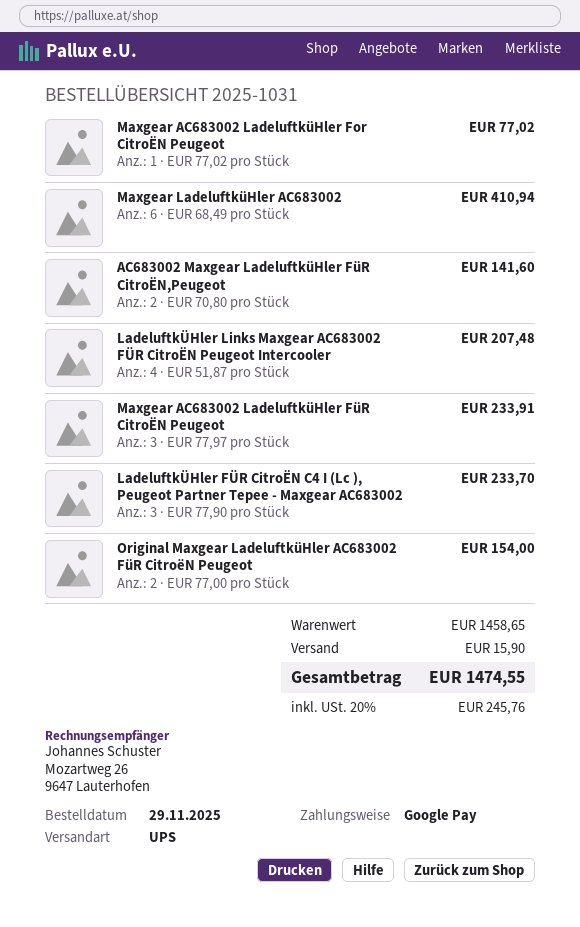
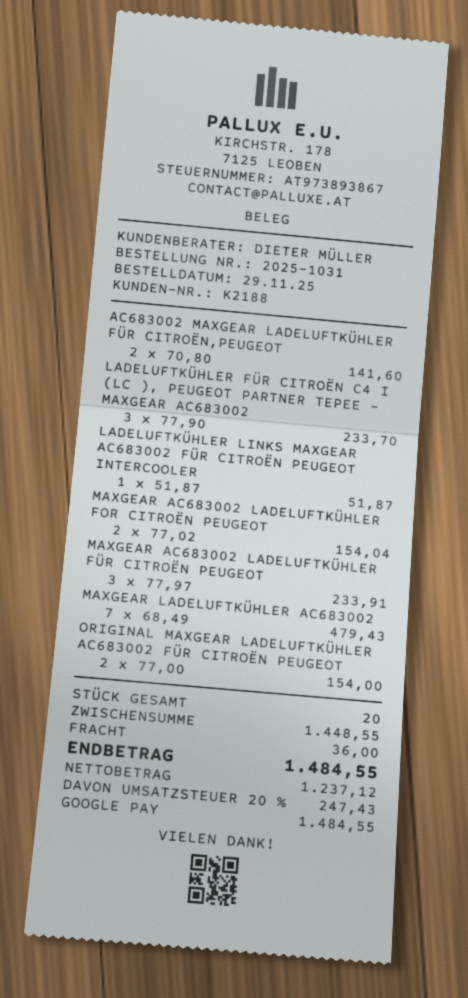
Maxgear AC683002 LadeluftküHler For CitroËN Peugeot: 1 x 77.02 = 77.02 -> 2 x 77.02 = 154.04
Maxgear LadeluftküHler AC683002: 6 x 68.49 = 410.94 -> 7 x 68.49 = 479.43
LadeluftkÜHler Links Maxgear AC683002 FÜR CitroËN Peugeot Intercooler: 4 x 51.87 = 207.48 -> 1 x 51.87 = 51.87
subtotal: 1458.65 -> 1448.55
shipping: 15.90 -> 36.00
tax: 20% = 245.76 -> 20% = 247.43
total: 1474.55 -> 1484.55

